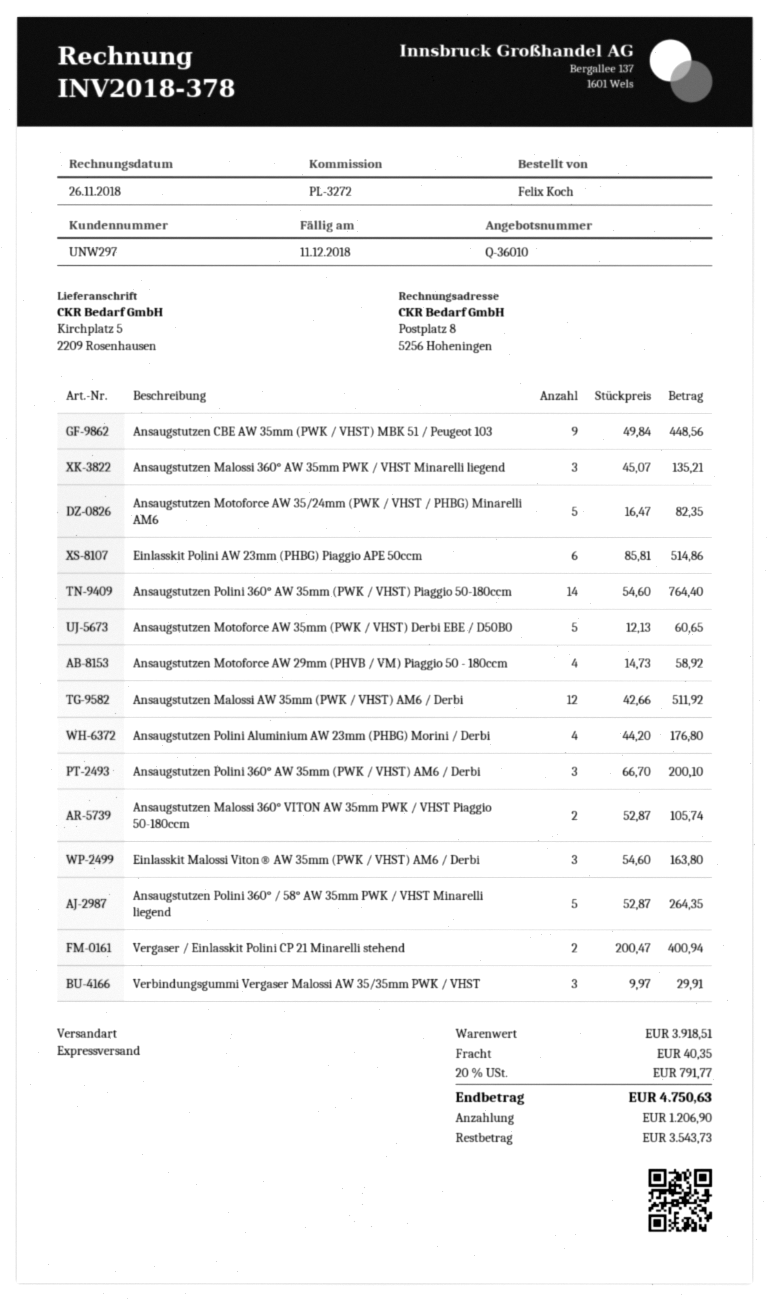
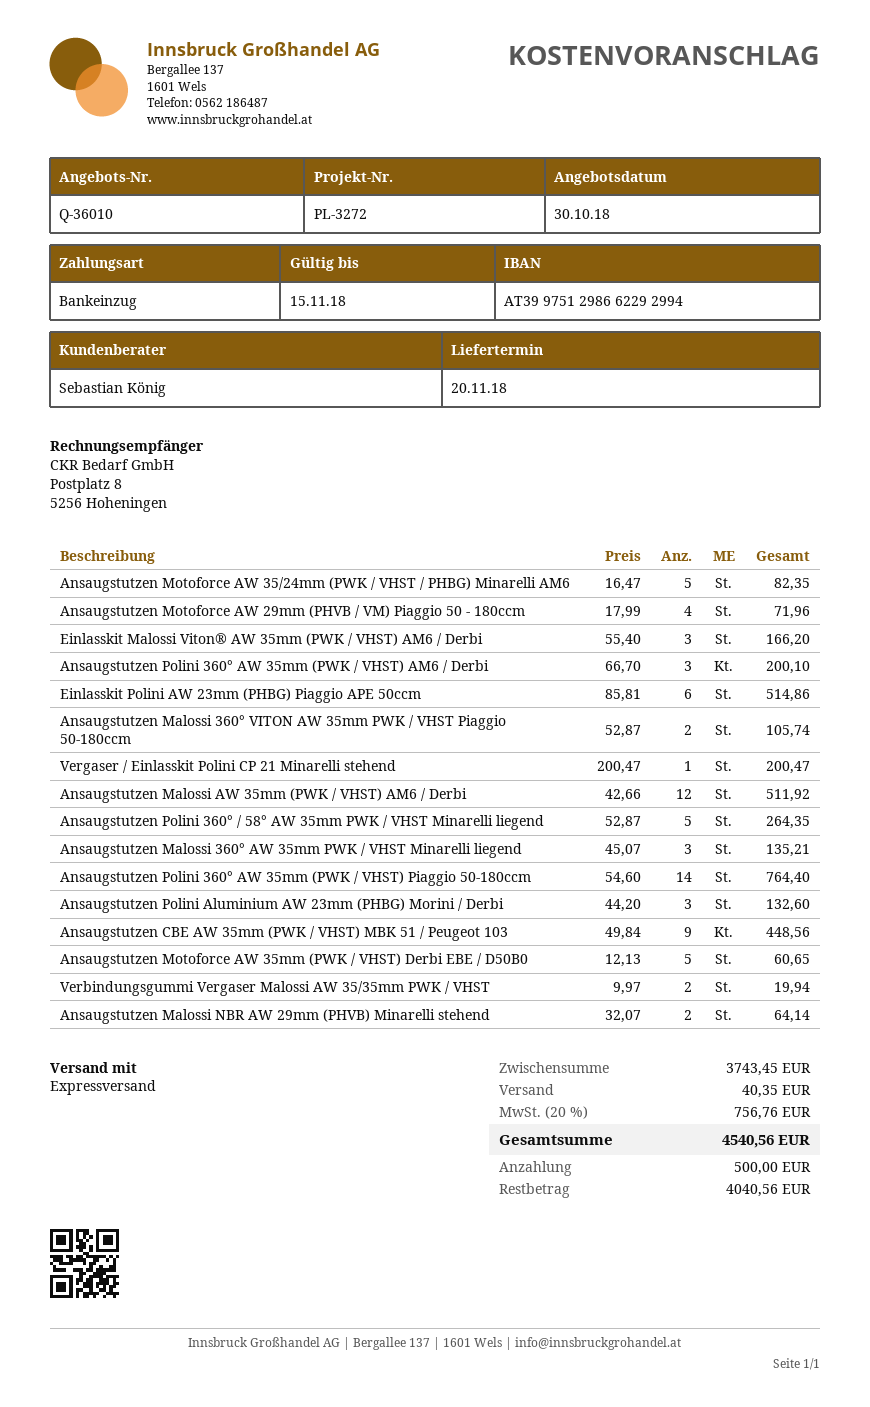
Ansaugstutzen Motoforce AW 29mm (PHVB / VM) Piaggio 50 - 180ccm: 4 x 14.73 = 58.92 -> 4 x 17.99 = 71.96
Ansaugstutzen Polini Aluminium AW 23mm (PHBG) Morini / Derbi: 4 x 44.20 = 176.80 -> 3 x 44.20 = 132.60
Einlasskit Malossi Viton® AW 35mm (PWK / VHST) AM6 / Derbi: 3 x 54.60 = 163.80 -> 3 x 55.40 = 166.20
Vergaser / Einlasskit Polini CP 21 Minarelli stehend: 2 x 200.47 = 400.94 -> 1 x 200.47 = 200.47
Verbindungsgummi Vergaser Malossi AW 35/35mm PWK / VHST: 3 x 9.97 = 29.91 -> 2 x 9.97 = 19.94
Ansaugstutzen Malossi NBR AW 29mm (PHVB) Minarelli stehend: none -> 2 x 32.07 = 64.14
subtotal: 3918.51 -> 3743.45
tax: 20% = 791.77 -> 20% = 756.76
total: 4750.63 -> 4540.56
deposit: 1206.90 -> 500.00
balance: 3543.73 -> 4040.56

